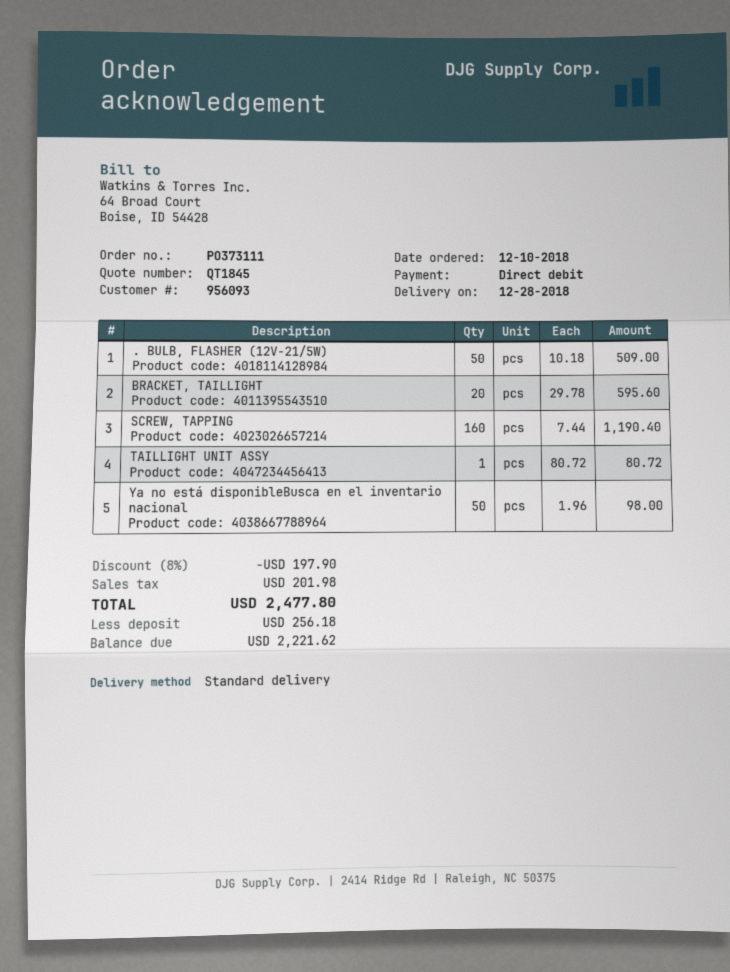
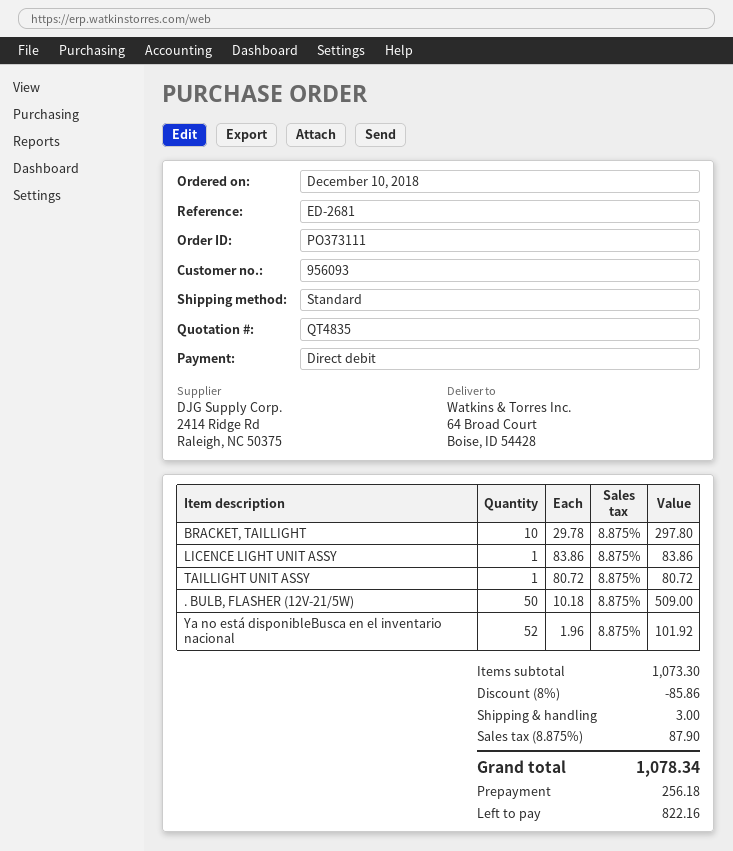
quote number: QT1845 -> QT4835
BRACKET, TAILLIGHT: 20 x 29.78 = 595.60 -> 10 x 29.78 = 297.80
SCREW, TAPPING: 160 x 7.44 = 1190.40 -> none
Ya no está disponibleBusca en el inventario nacional: 50 x 1.96 = 98.00 -> 52 x 1.96 = 101.92
LICENCE LIGHT UNIT ASSY: none -> 1 x 83.86 = 83.86
discount: 8% = 197.90 -> 8% = 85.86
shipping: none -> 3.00
tax: 201.98 -> 87.90
total: 2477.80 -> 1078.34
balance: 2221.62 -> 822.16

